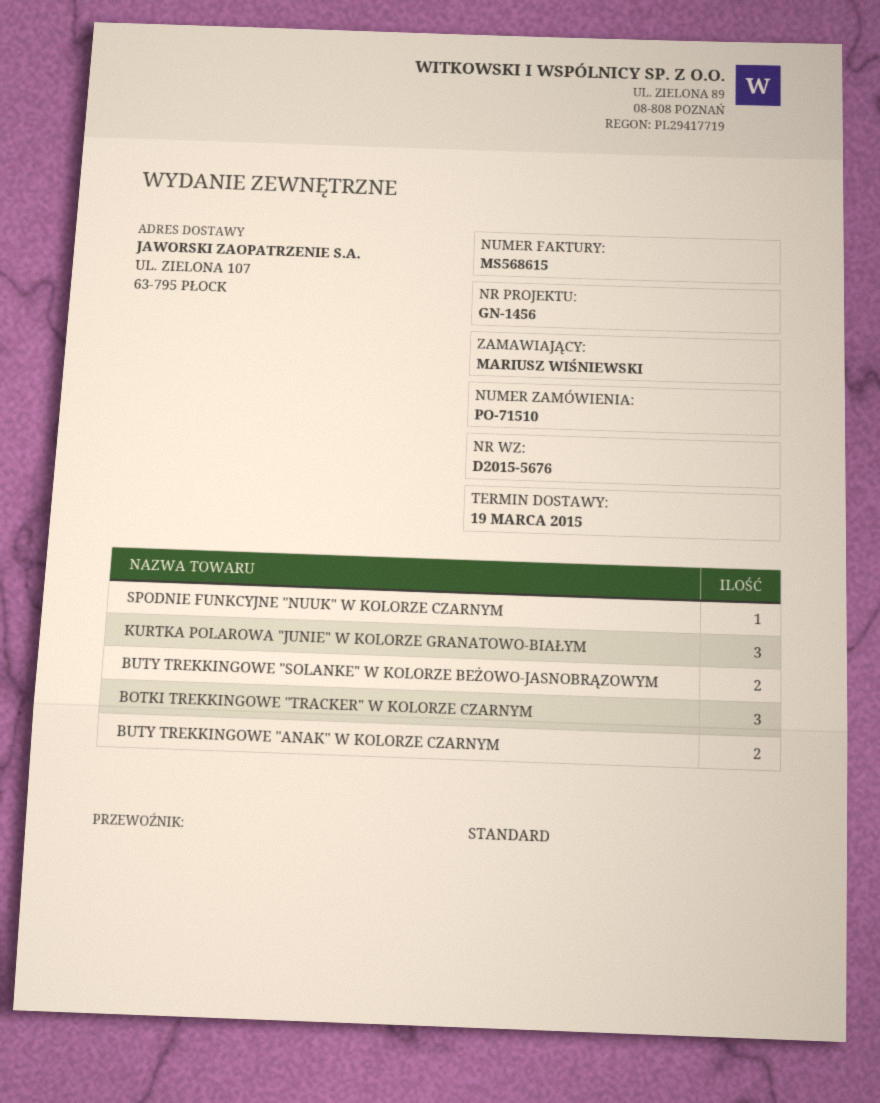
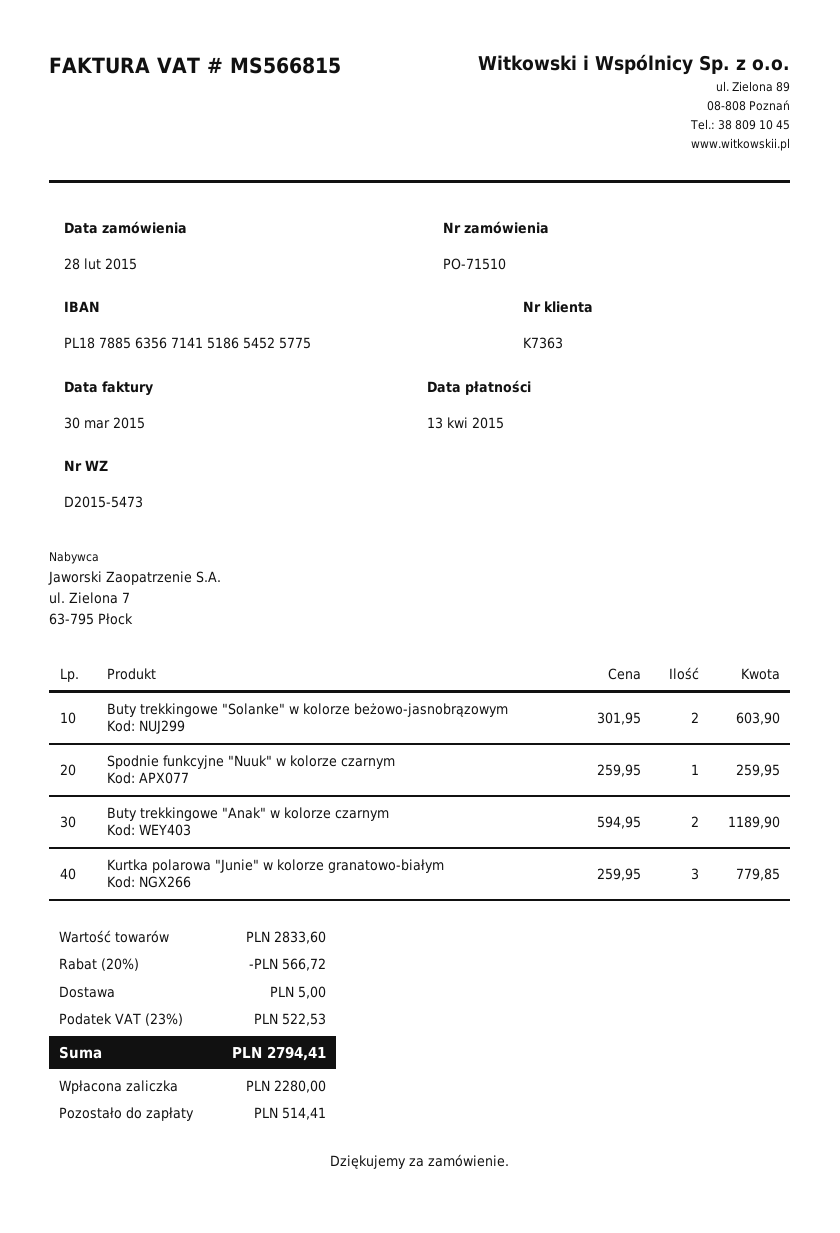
delivery note number: D2015-5676 -> D2015-5473
invoice number: MS568615 -> MS566815
BOTKI TREKKINGOWE "TRACKER" W KOLORZE CZARNYM: 3 -> none

